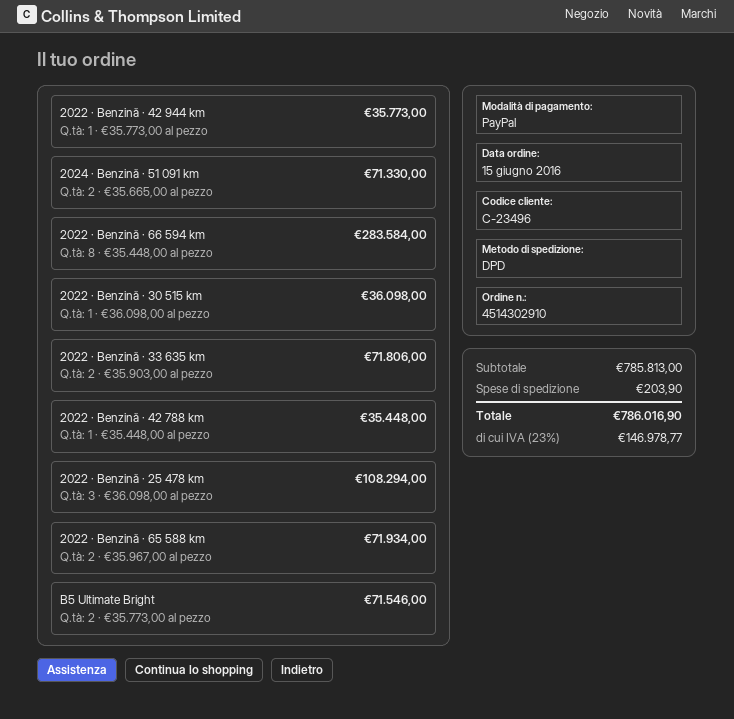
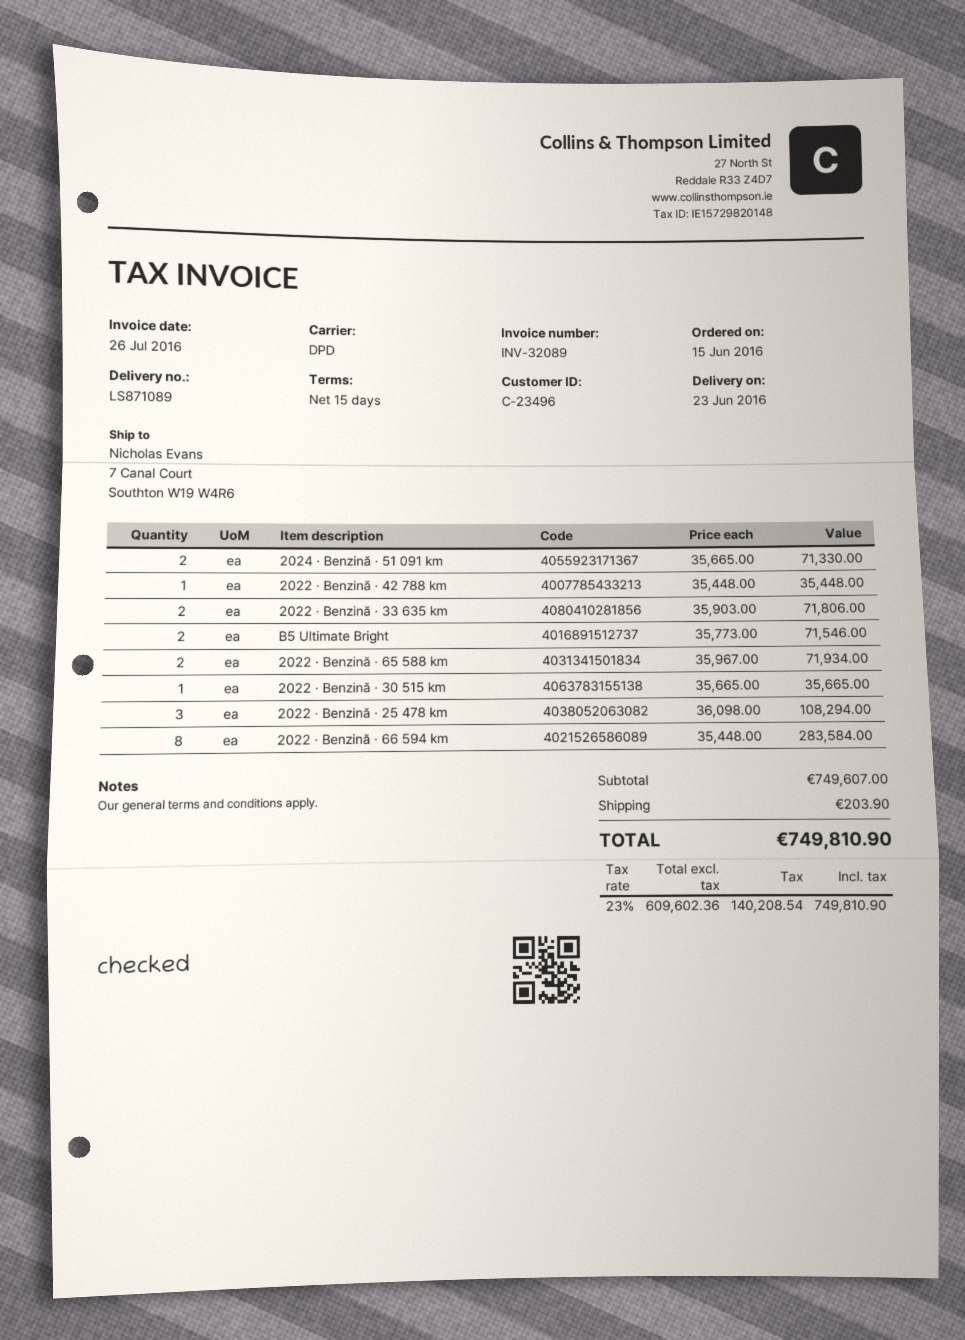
2022 · Benzină · 42 944 km: 1 x 35773.00 = 35773.00 -> none
2022 · Benzină · 30 515 km: 1 x 36098.00 = 36098.00 -> 1 x 35665.00 = 35665.00
subtotal: 785813.00 -> 749607.00
tax: 23% = 146978.77 -> 23% = 140208.54
total: 786016.90 -> 749810.90

